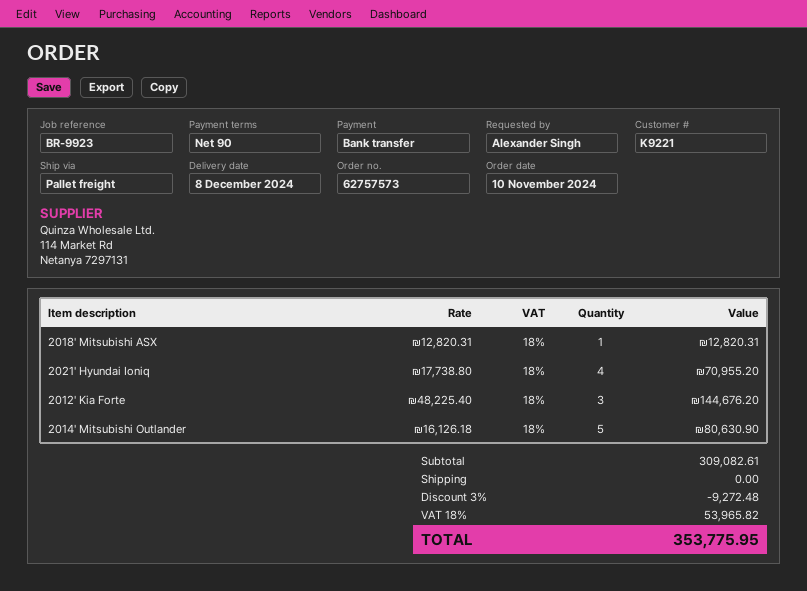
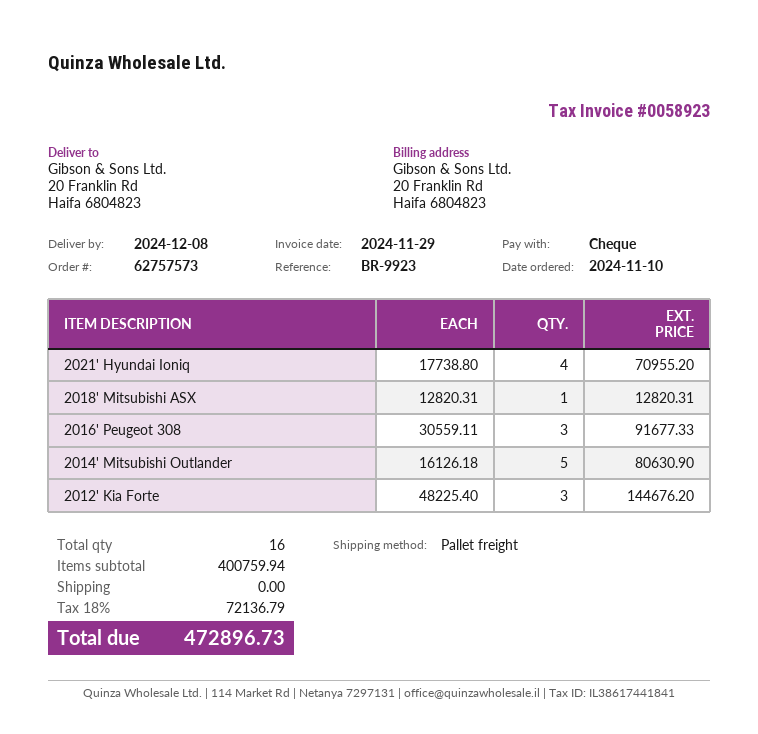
payment method: bank transfer -> cheque
2016' Peugeot 308: none -> 3 x 30559.11 = 91677.33
subtotal: 309082.61 -> 400759.94
discount: 3% = 9272.48 -> none
tax: 18% = 53965.82 -> 18% = 72136.79
total: 353775.95 -> 472896.73

